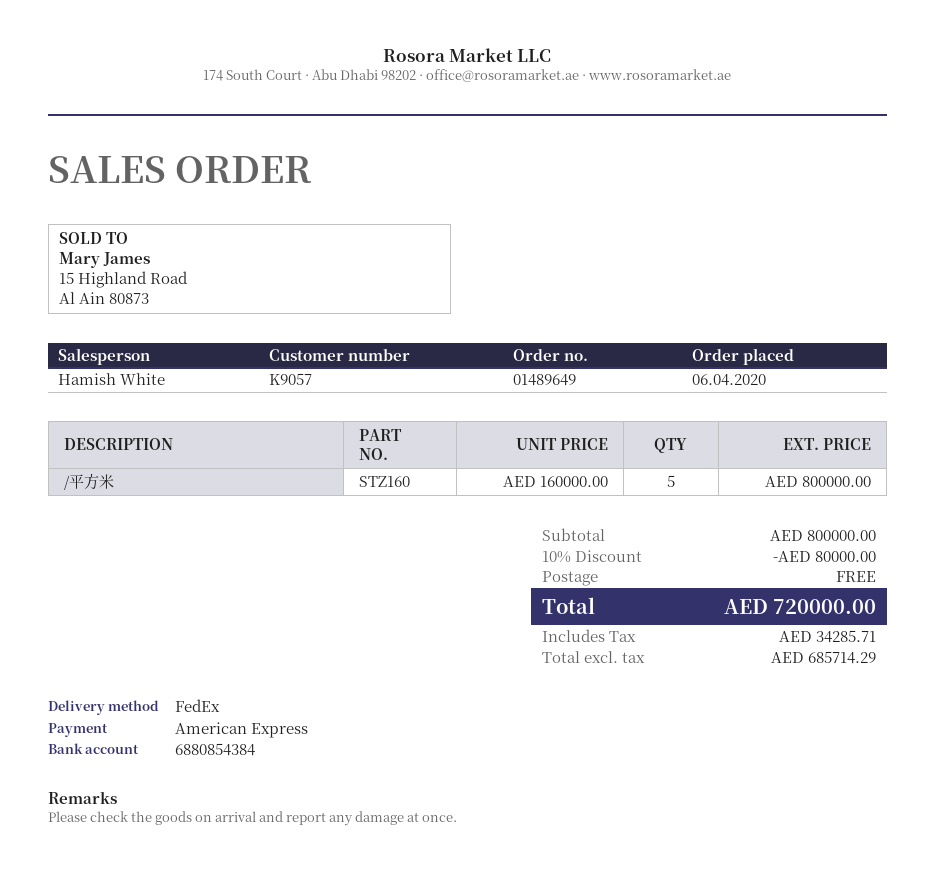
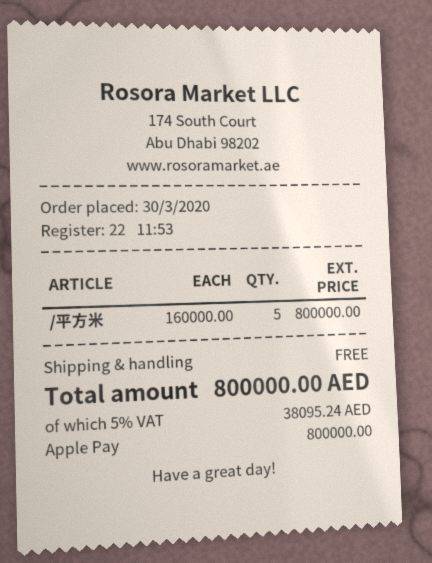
order date: 2020-04-06 -> 2020-03-30
payment method: American Express -> Apple Pay
discount: 10% = 80000.00 -> none
tax: 34285.71 -> 38095.24
total: 720000.00 -> 800000.00

